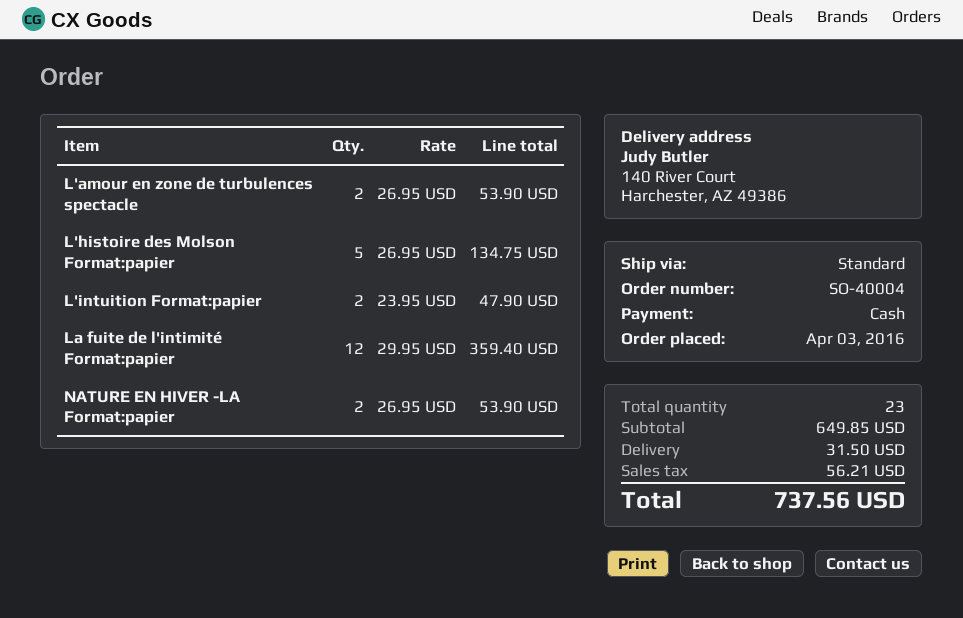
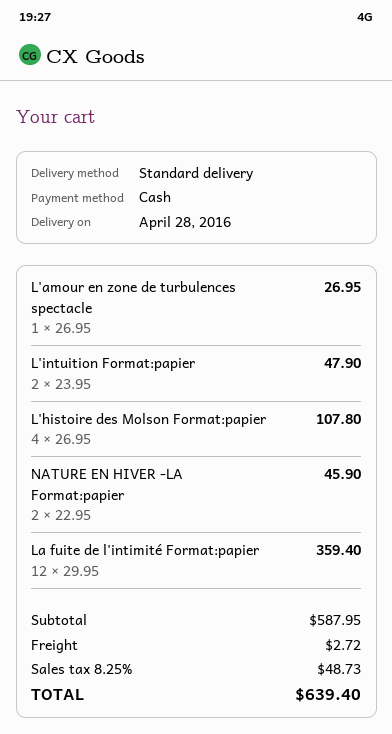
L'amour en zone de turbulences spectacle: 2 x 26.95 = 53.90 -> 1 x 26.95 = 26.95
L'histoire des Molson Format:papier: 5 x 26.95 = 134.75 -> 4 x 26.95 = 107.80
NATURE EN HIVER -LA Format:papier: 2 x 26.95 = 53.90 -> 2 x 22.95 = 45.90
subtotal: 649.85 -> 587.95
shipping: 31.50 -> 2.72
tax: 56.21 -> 48.73
total: 737.56 -> 639.40

